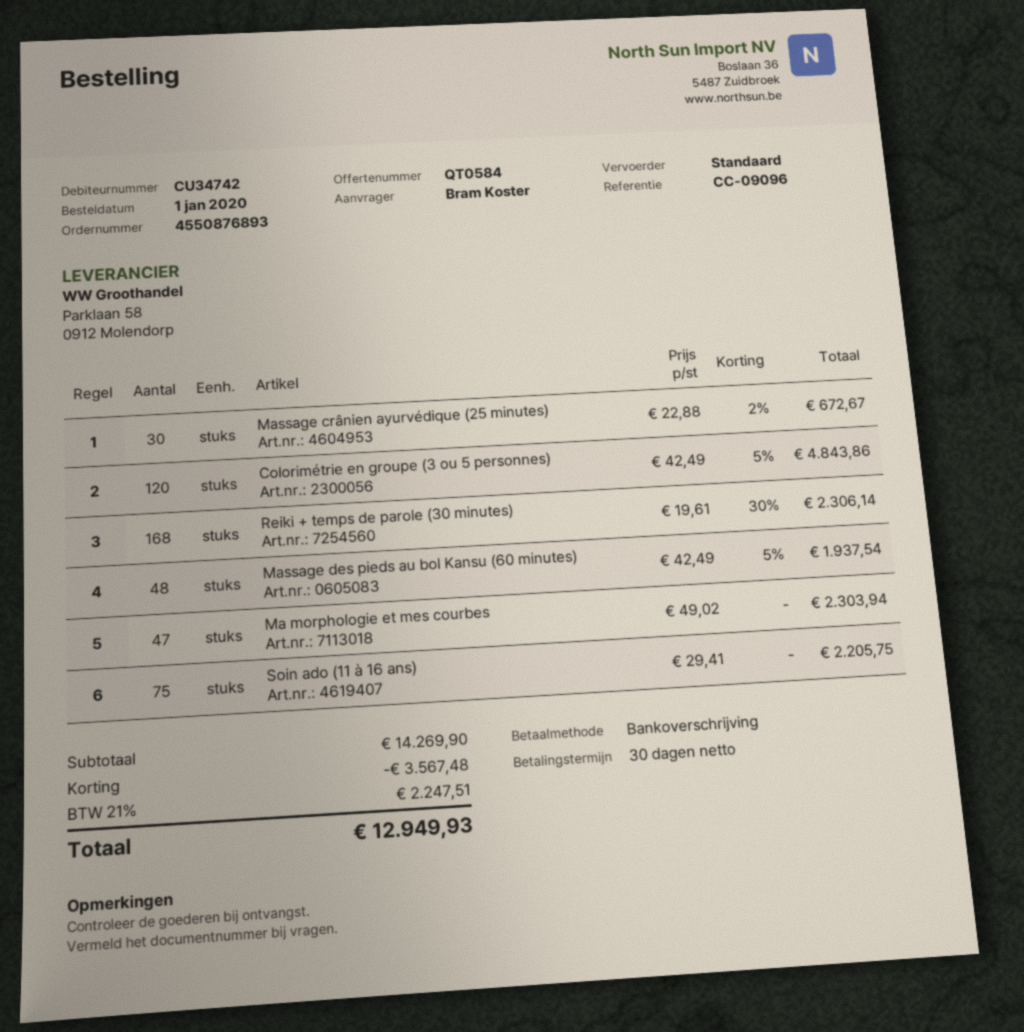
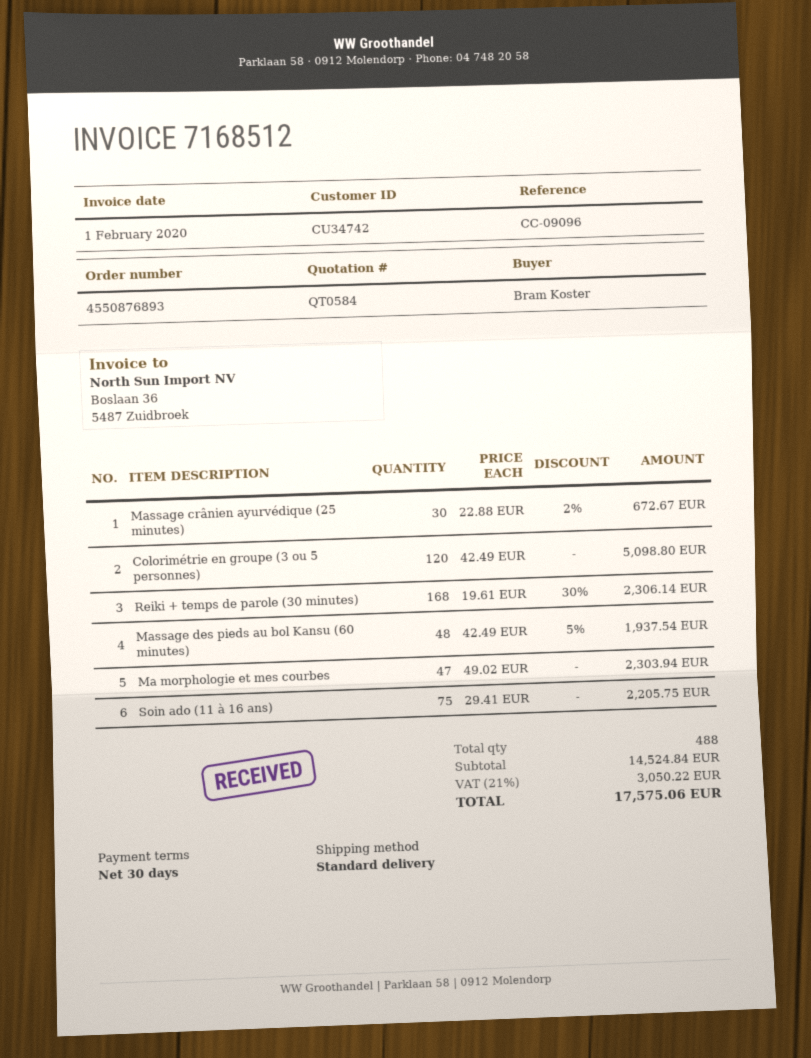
Colorimétrie en groupe (3 ou 5 personnes): 120 x 42.49 - 5% = 4843.86 -> 120 x 42.49 = 5098.80
subtotal: 14269.90 -> 14524.84
discount: 3567.48 -> none
tax: 21% = 2247.51 -> 21% = 3050.22
total: 12949.93 -> 17575.06

